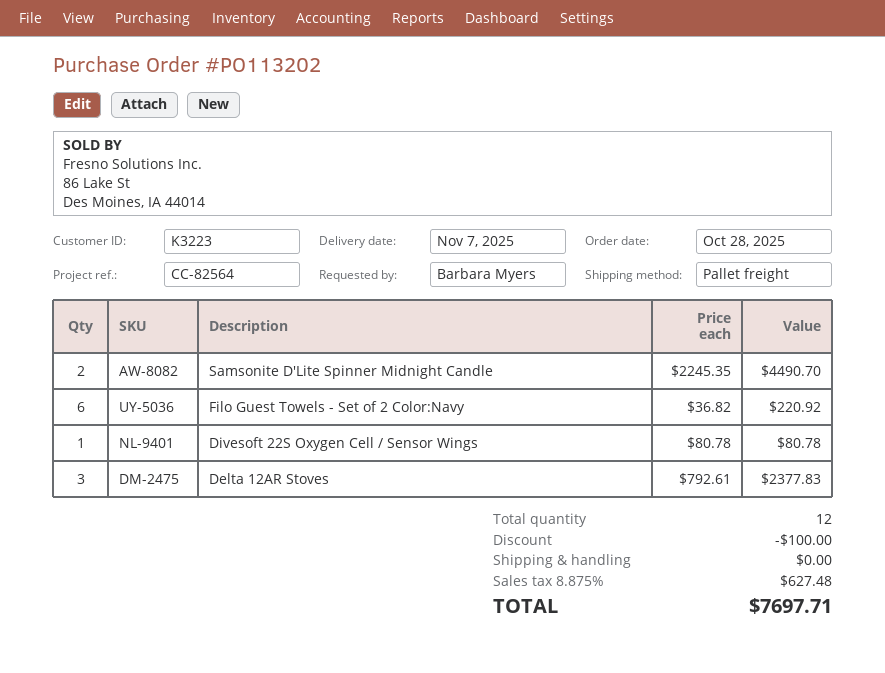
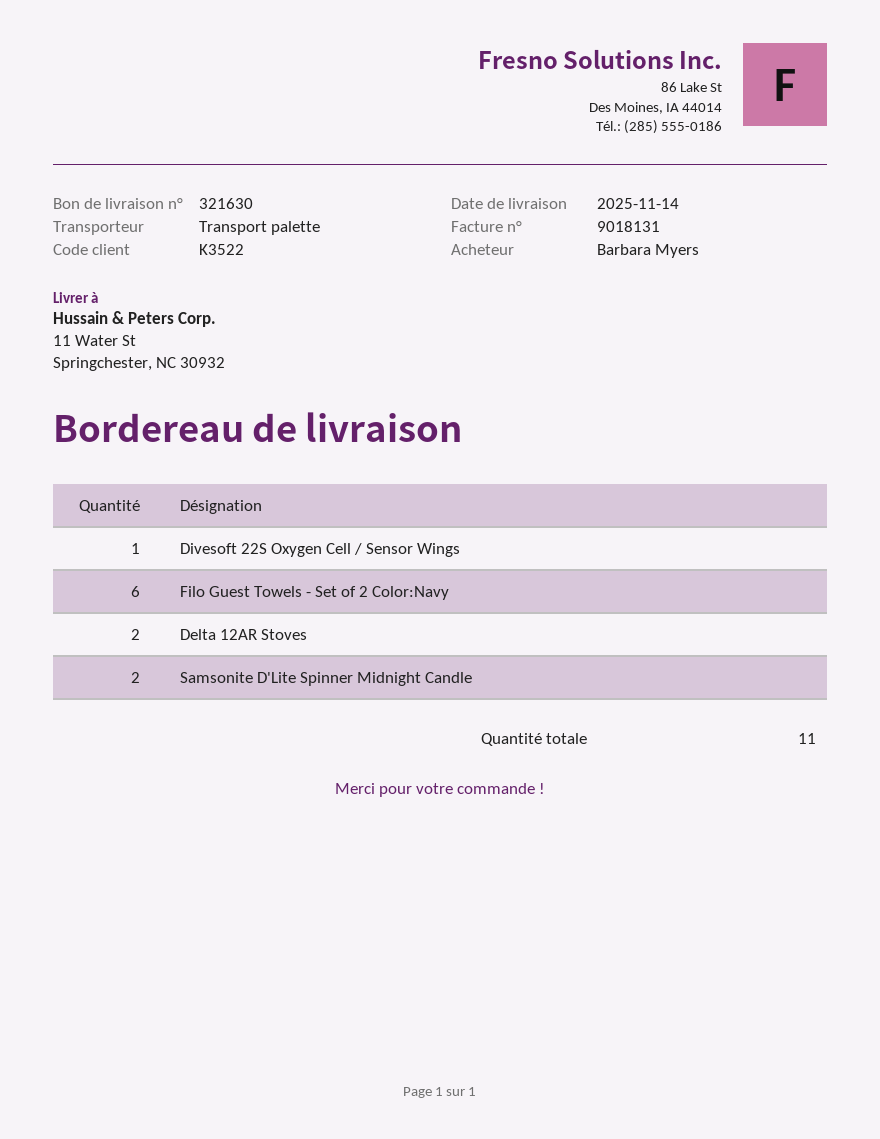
delivery date: 2025-11-07 -> 2025-11-14
customer number: K3223 -> K3522
Delta 12AR Stoves: 3 -> 2
total quantity: 12 -> 11

